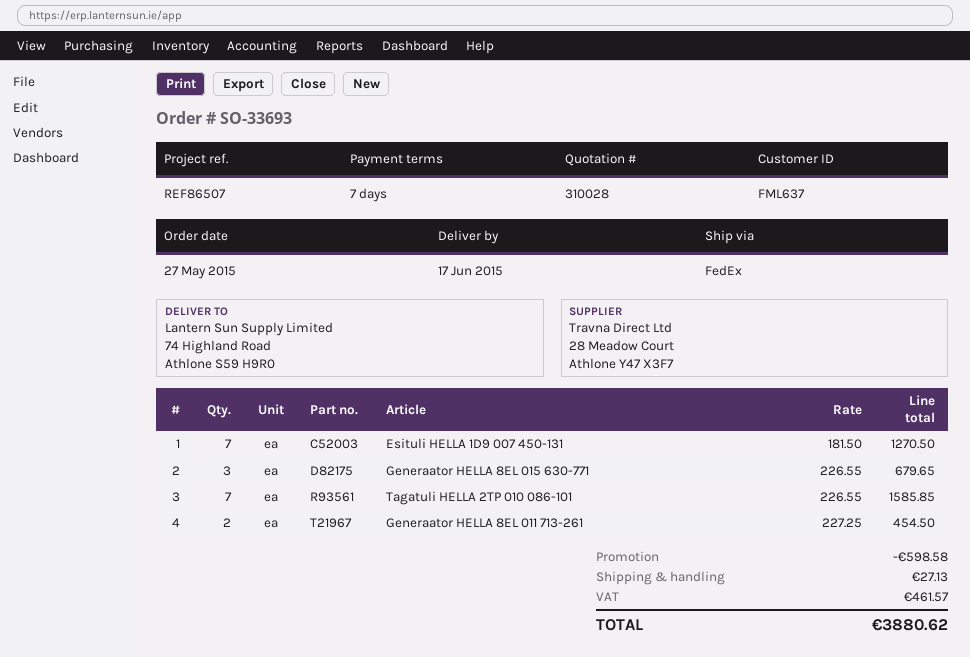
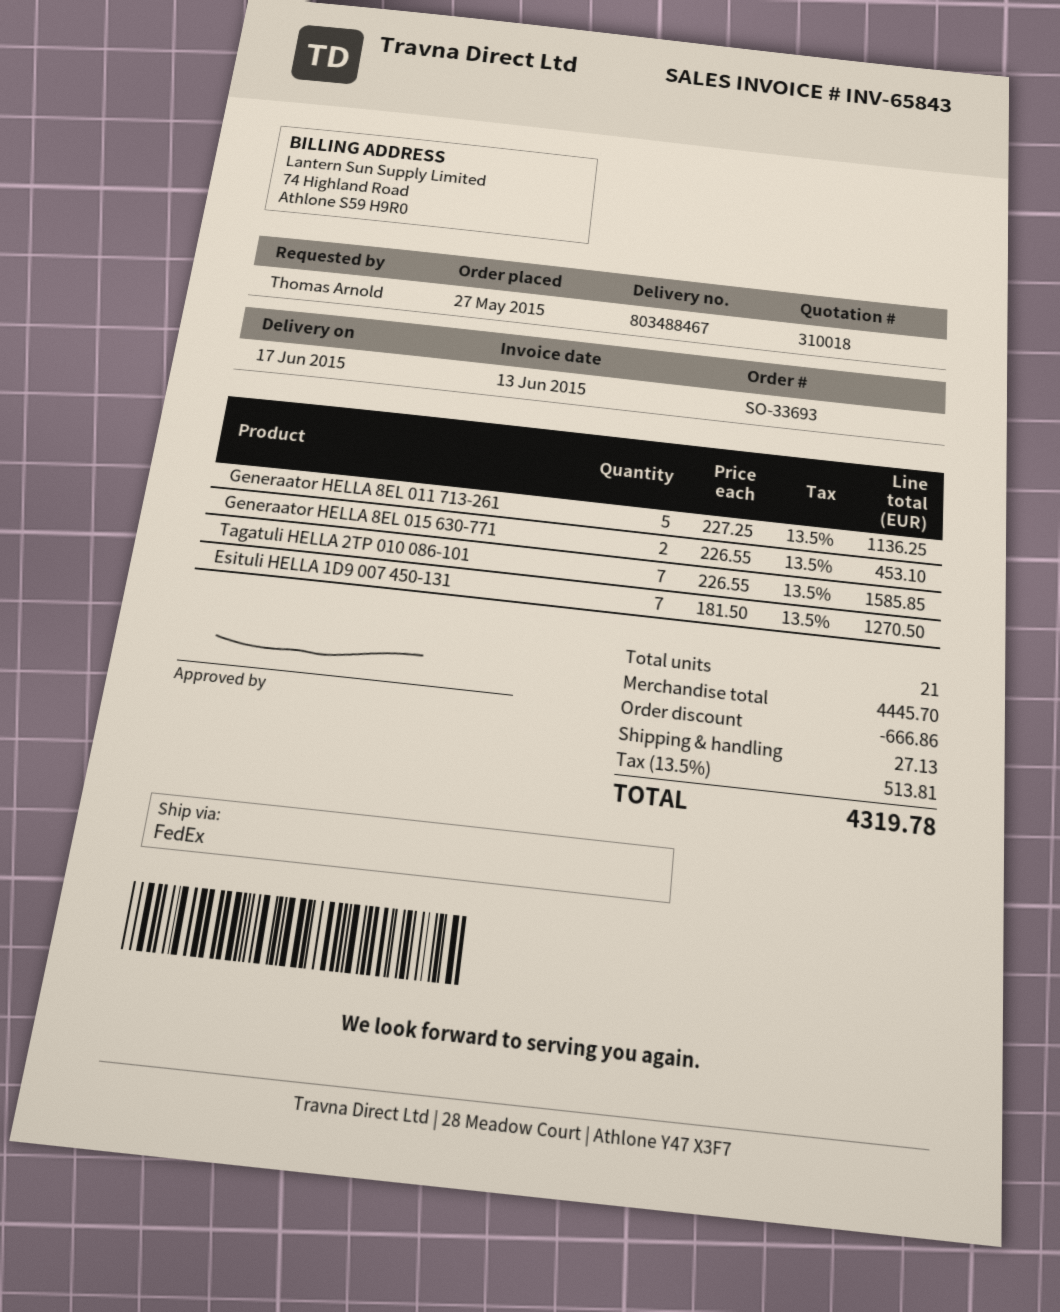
quote number: 310028 -> 310018
Generaator HELLA 8EL 015 630-771: 3 x 226.55 = 679.65 -> 2 x 226.55 = 453.10
Generaator HELLA 8EL 011 713-261: 2 x 227.25 = 454.50 -> 5 x 227.25 = 1136.25
discount: 598.58 -> 666.86
tax: 461.57 -> 513.81
total: 3880.62 -> 4319.78

